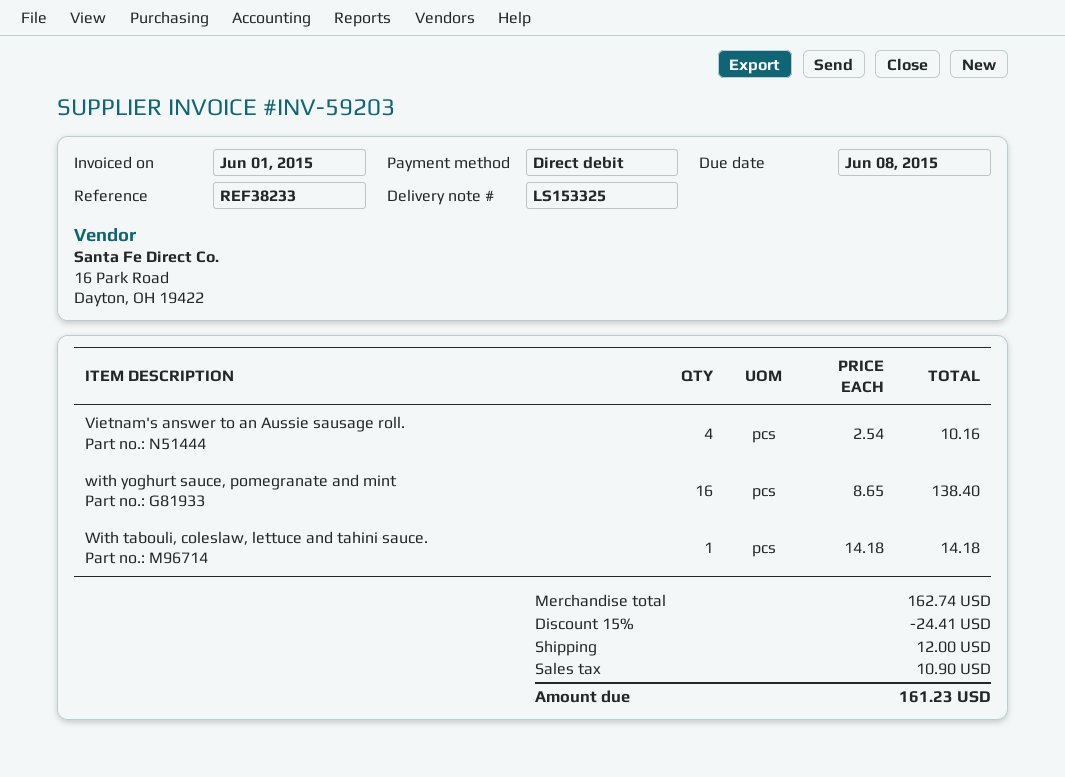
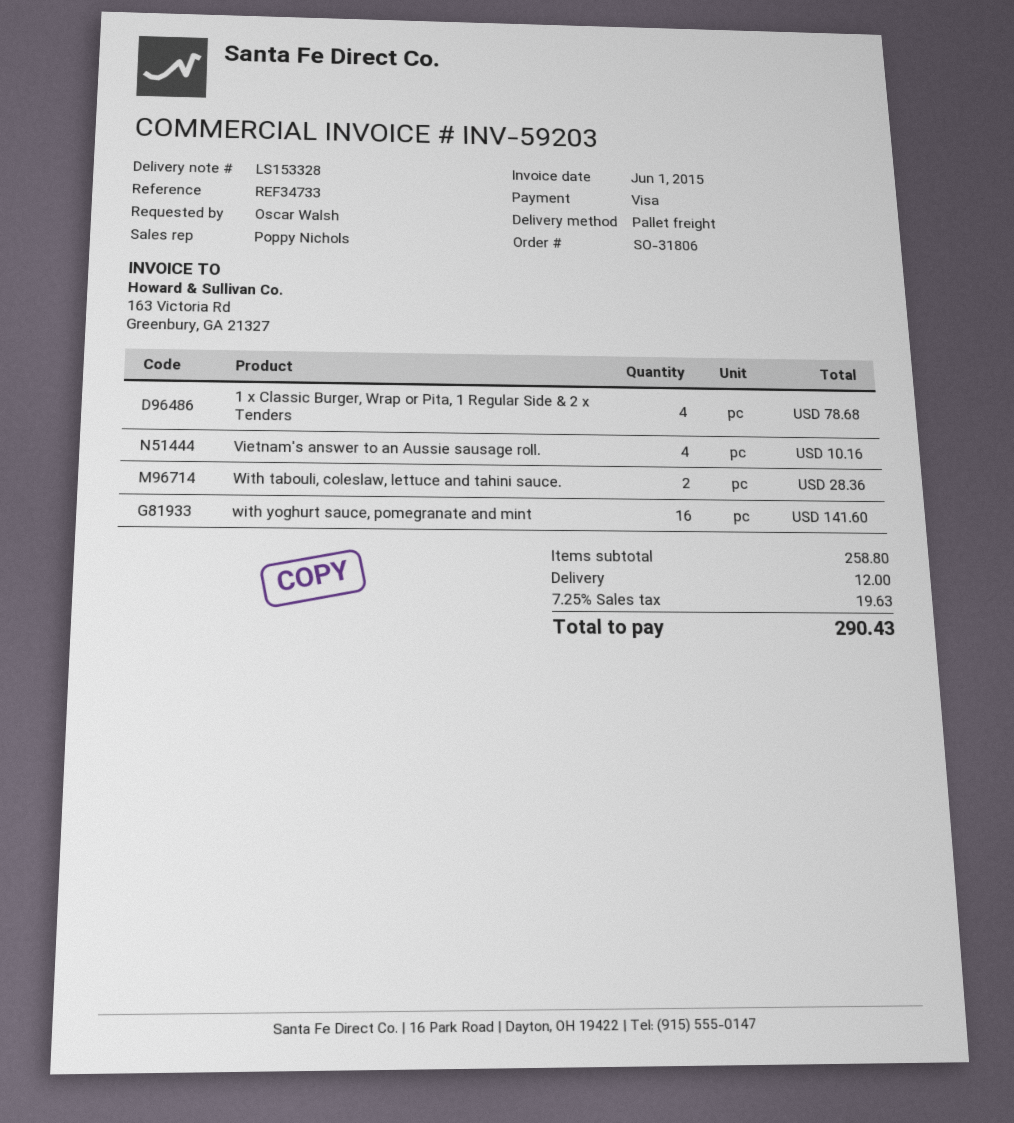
delivery note number: LS153325 -> LS153328
reference: REF38233 -> REF34733
payment method: direct debit -> Visa
with yoghurt sauce, pomegranate and mint: 16 for 138.40 -> 16 for 141.60
With tabouli, coleslaw, lettuce and tahini sauce.: 1 for 14.18 -> 2 for 28.36
1 x Classic Burger, Wrap or Pita, 1 Regular Side & 2 x Tenders: none -> 4 for 78.68
subtotal: 162.74 -> 258.80
discount: 15% = 24.41 -> none
tax: 10.90 -> 19.63
total: 161.23 -> 290.43

